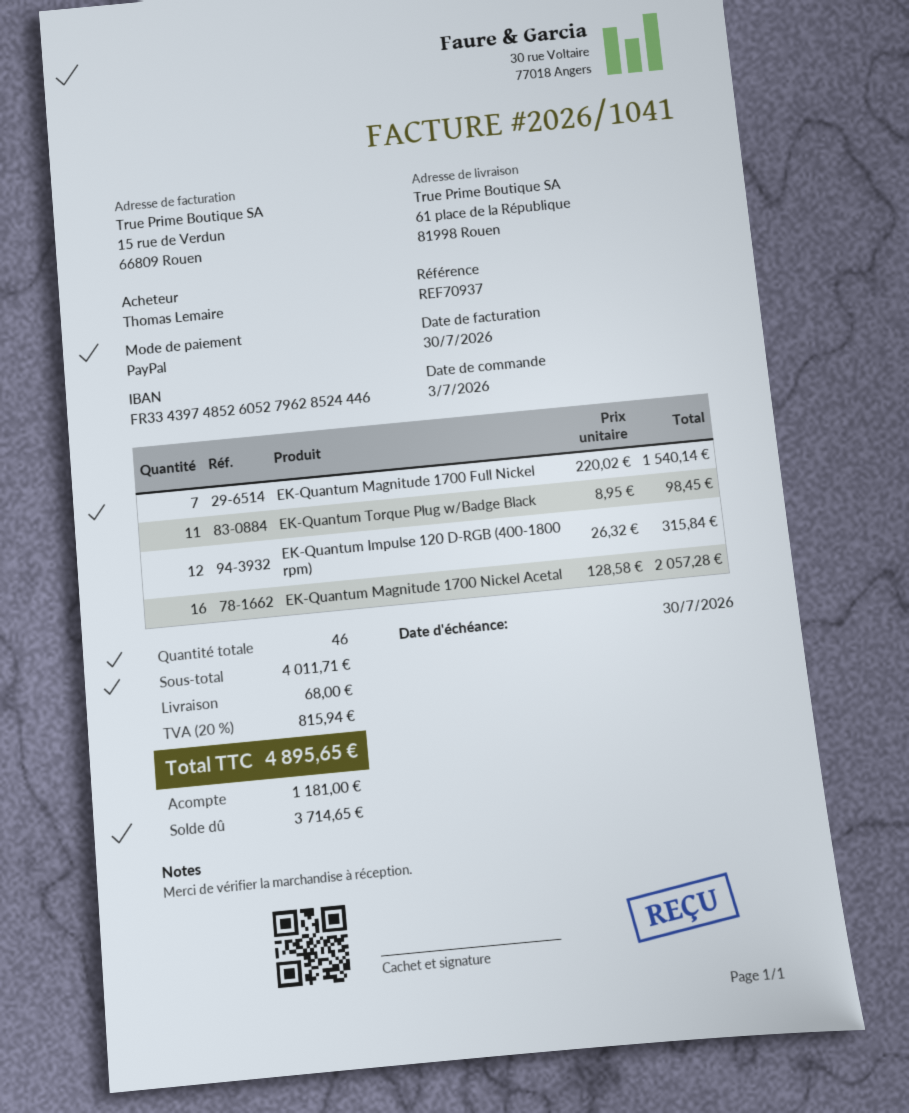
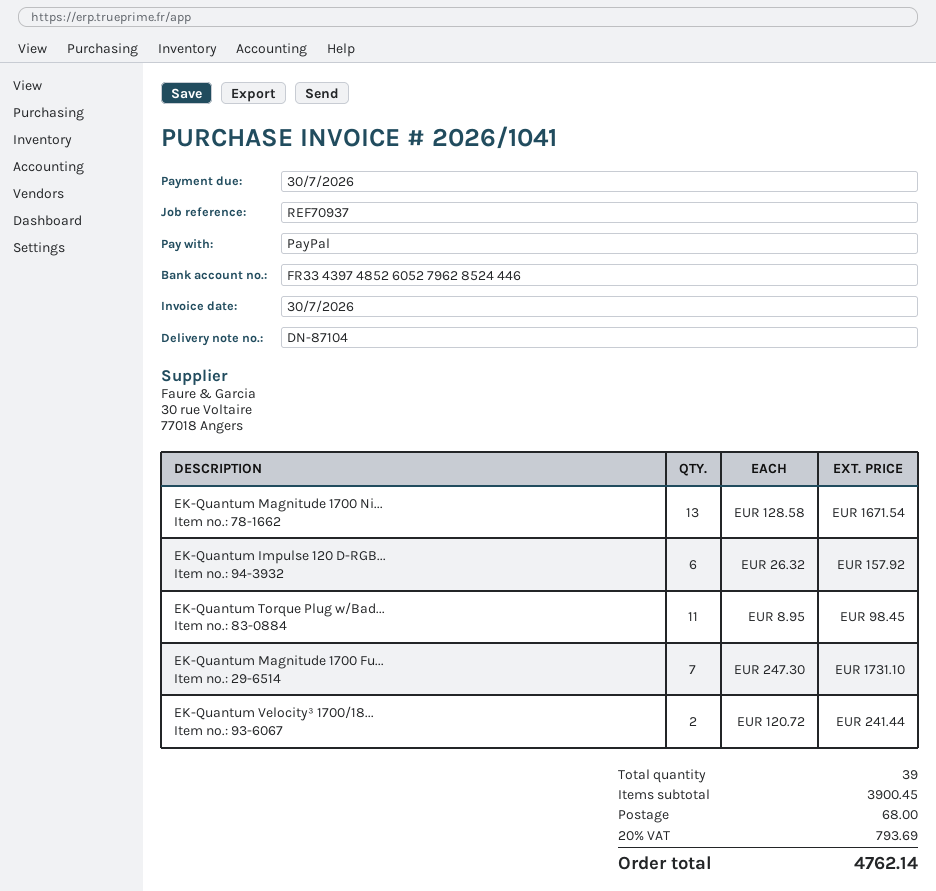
EK-Quantum Magnitude 1700 Full Nickel: 7 x 220.02 = 1540.14 -> 7 x 247.30 = 1731.10
EK-Quantum Impulse 120 D-RGB (400-1800 rpm): 12 x 26.32 = 315.84 -> 6 x 26.32 = 157.92
EK-Quantum Magnitude 1700 Nickel Acetal: 16 x 128.58 = 2057.28 -> 13 x 128.58 = 1671.54
EK-Quantum Velocity³ 1700/18...: none -> 2 x 120.72 = 241.44
total quantity: 46 -> 39
subtotal: 4011.71 -> 3900.45
tax: 20% = 815.94 -> 20% = 793.69
total: 4895.65 -> 4762.14

